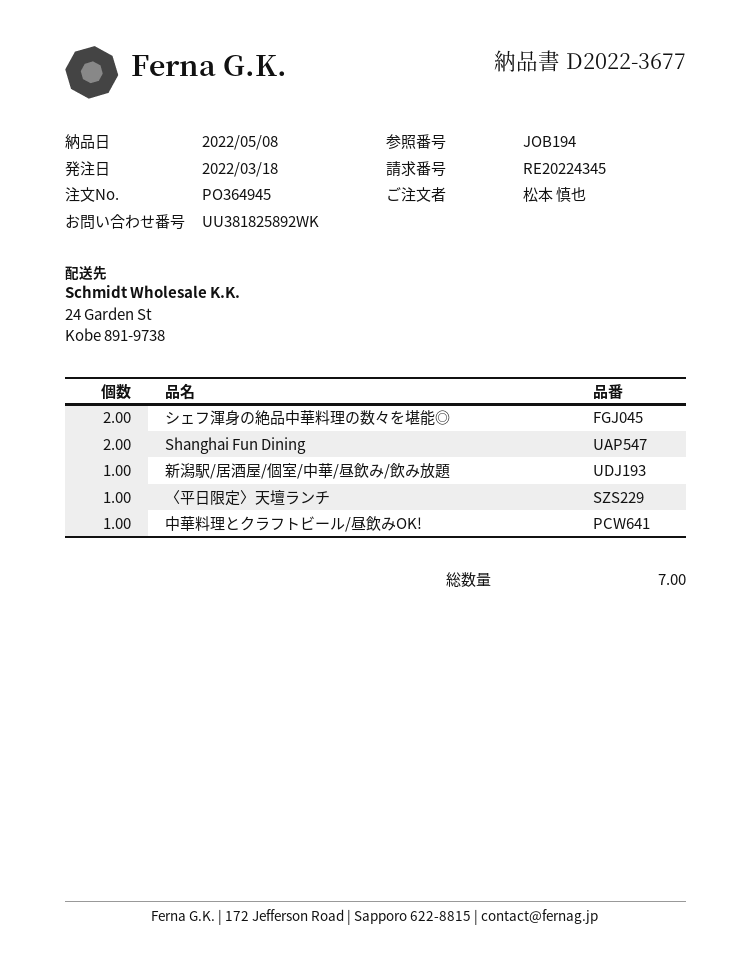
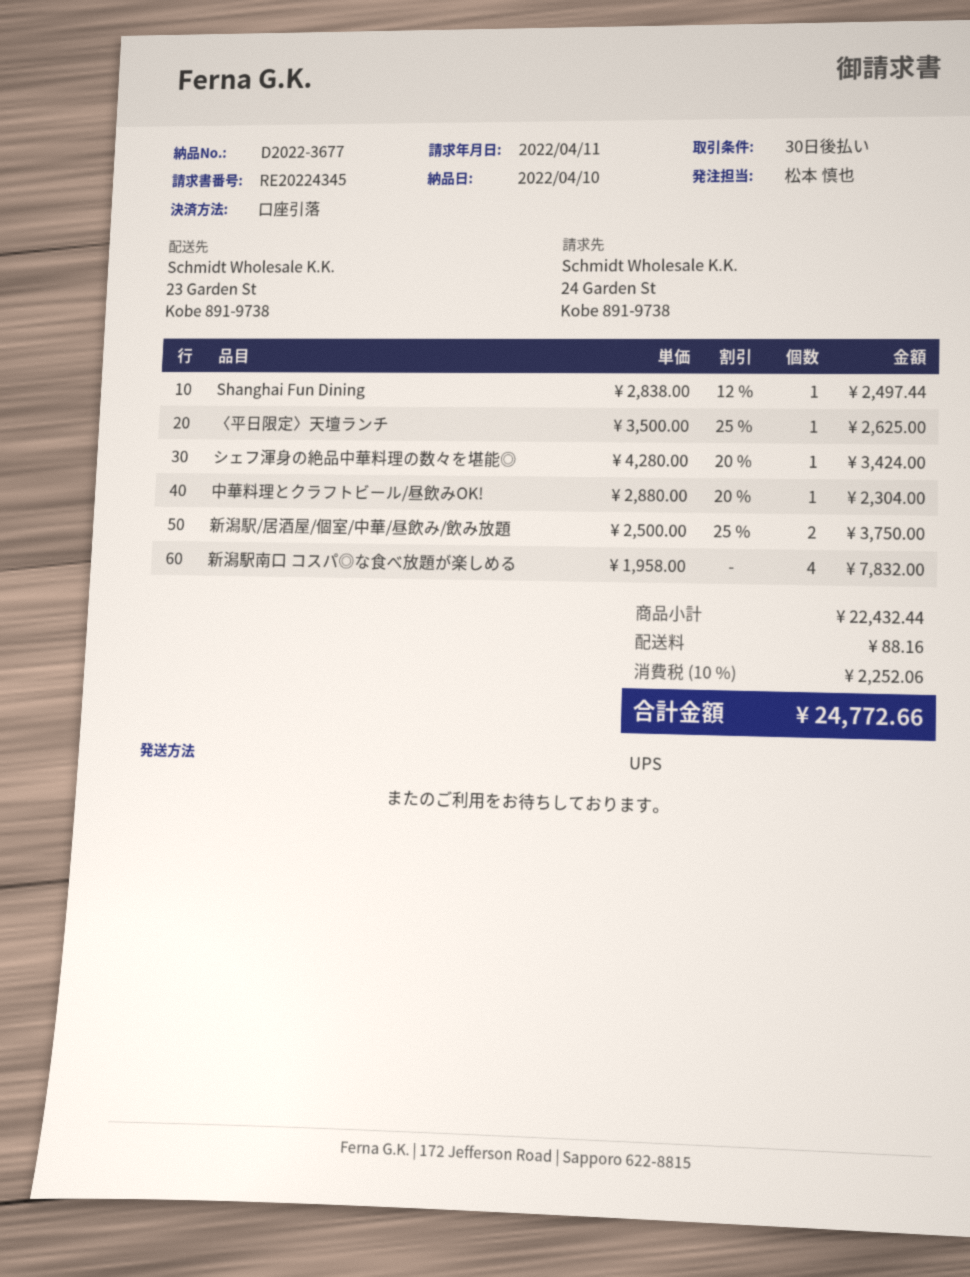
delivery date: 2022-05-08 -> 2022-04-10
ship to: 24 Garden St, Kobe 891-9738 -> 23 Garden St, Kobe 891-9738
シェフ渾身の絶品中華料理の数々を堪能◎: 2 -> 1
Shanghai Fun Dining: 2 -> 1
新潟駅/居酒屋/個室/中華/昼飲み/飲み放題: 1 -> 2
新潟駅南口 コスパ◎な食べ放題が楽しめる: none -> 4

